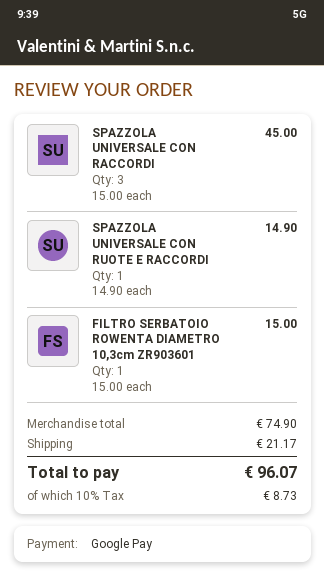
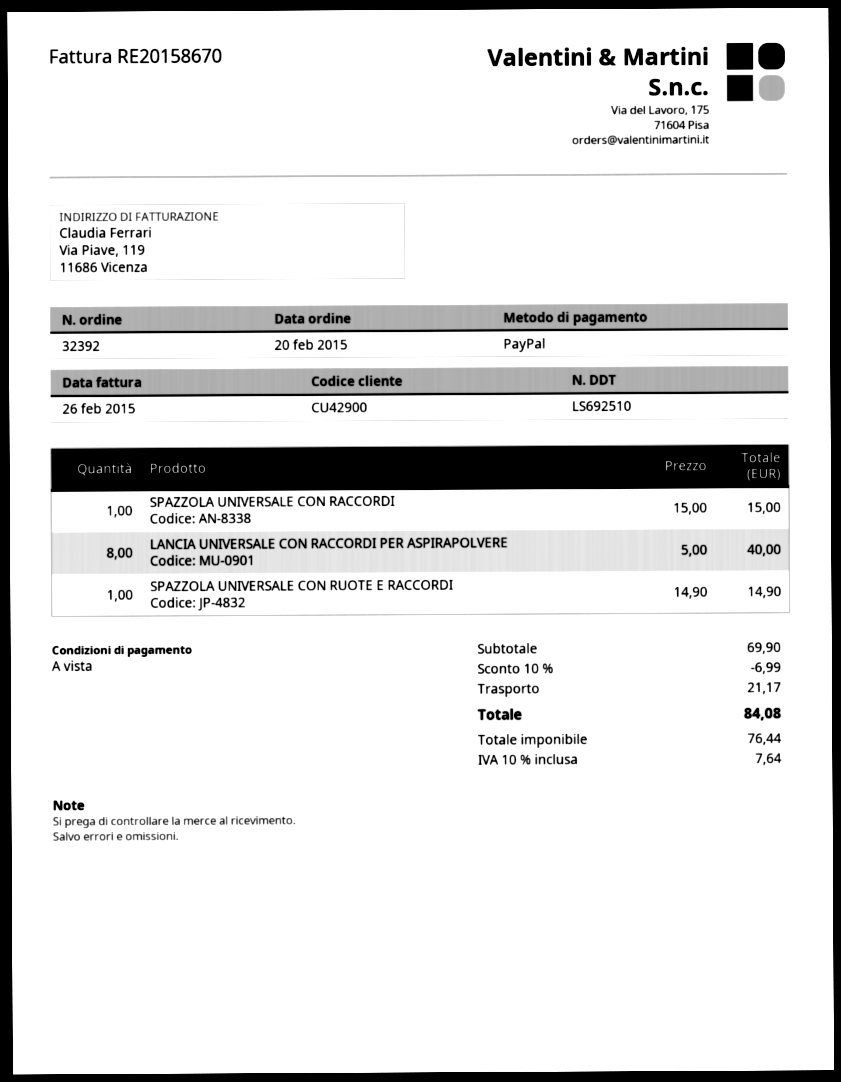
payment method: Google Pay -> PayPal
SPAZZOLA UNIVERSALE CON RACCORDI: 3 x 15.00 = 45.00 -> 1 x 15.00 = 15.00
FILTRO SERBATOIO ROWENTA DIAMETRO 10,3cm ZR903601: 1 x 15.00 = 15.00 -> none
LANCIA UNIVERSALE CON RACCORDI PER ASPIRAPOLVERE: none -> 8 x 5.00 = 40.00
subtotal: 74.90 -> 69.90
discount: none -> 10% = 6.99
tax: 10% = 8.73 -> 10% = 7.64
total: 96.07 -> 84.08

